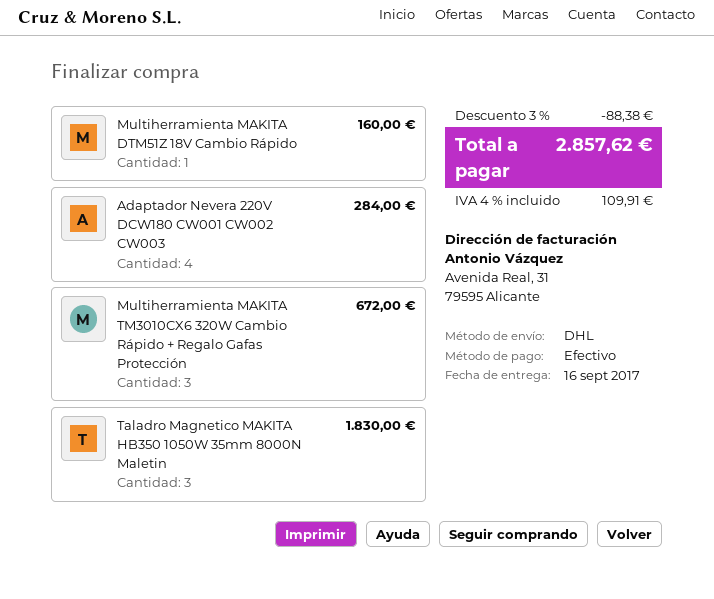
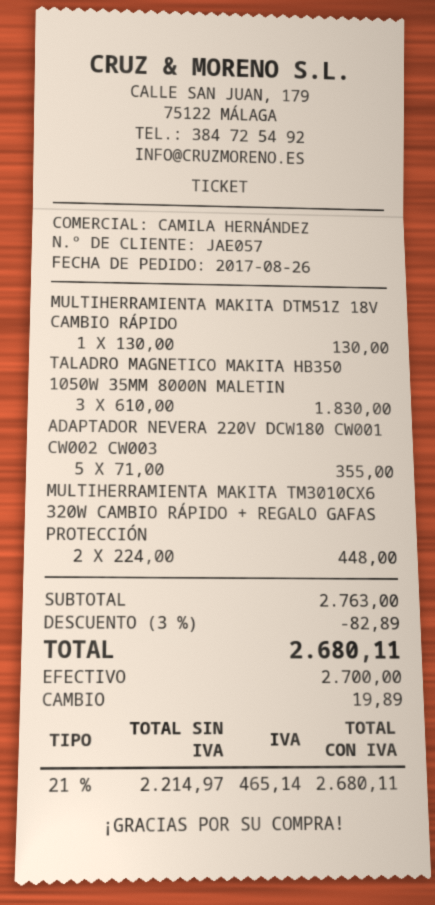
Multiherramienta MAKITA DTM51Z 18V Cambio Rápido: 1 for 160.00 -> 1 for 130.00
Adaptador Nevera 220V DCW180 CW001 CW002 CW003: 4 for 284.00 -> 5 for 355.00
Multiherramienta MAKITA TM3010CX6 320W Cambio Rápido + Regalo Gafas Protección: 3 for 672.00 -> 2 for 448.00
discount: 3% = 88.38 -> 3% = 82.89
tax: 4% = 109.91 -> 21% = 465.14
total: 2857.62 -> 2680.11

